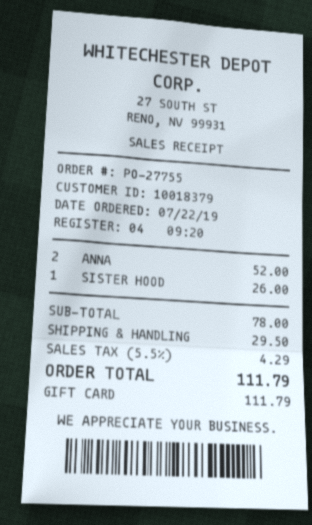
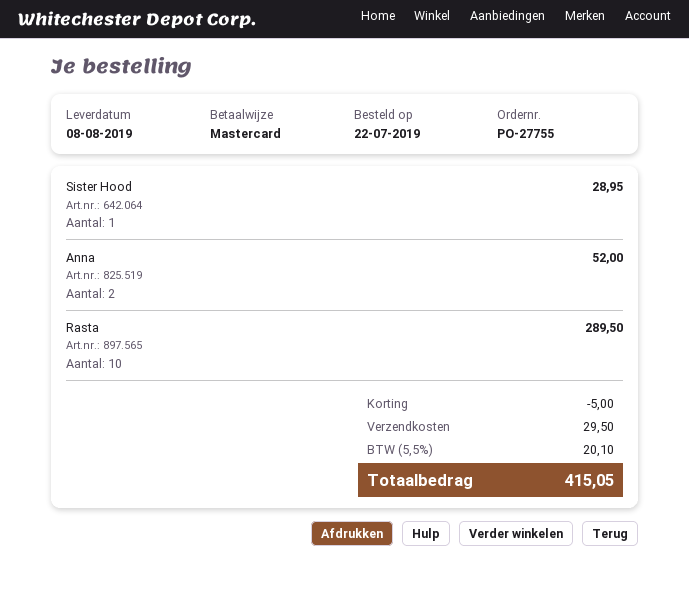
payment method: gift card -> Mastercard
SISTER HOOD: 1 for 26.00 -> 1 for 28.95
Rasta: none -> 10 for 289.50
discount: none -> 5.00
tax: 5.5% = 4.29 -> 5.5% = 20.10
total: 111.79 -> 415.05

